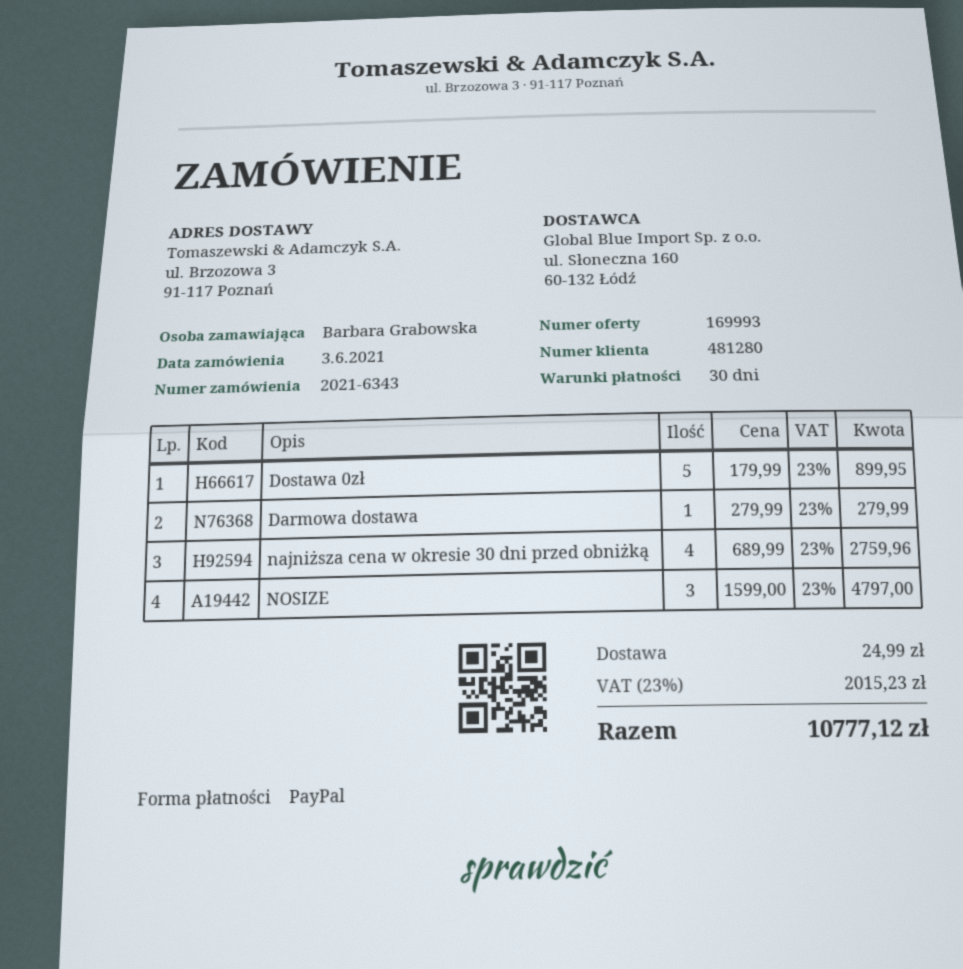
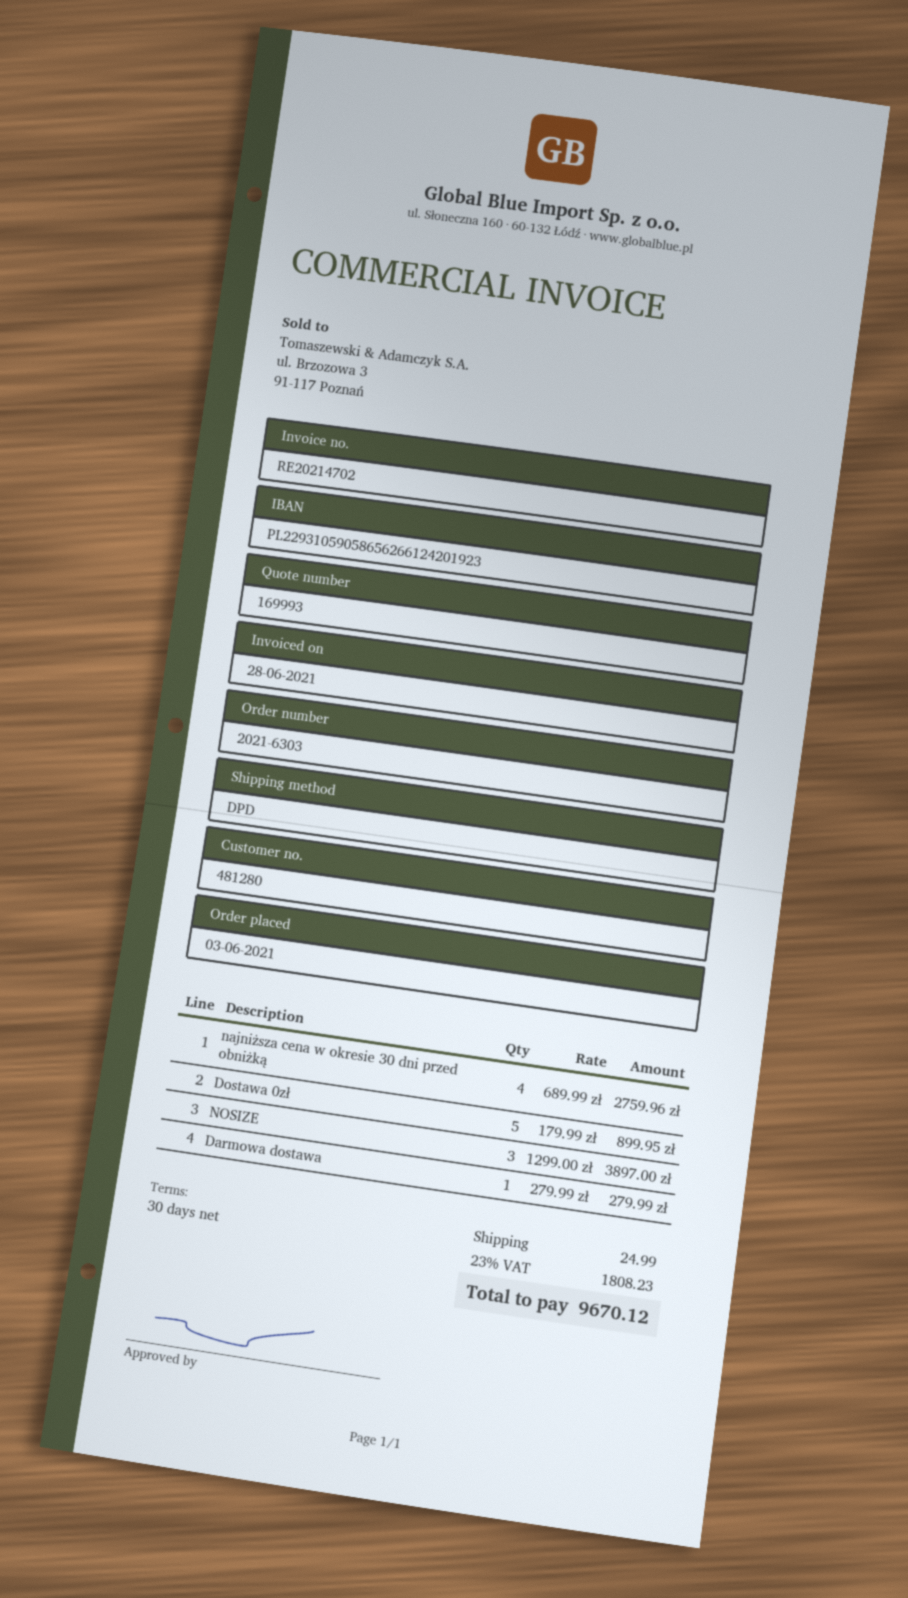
order number: 2021-6343 -> 2021-6303
NOSIZE: 3 x 1599.00 = 4797.00 -> 3 x 1299.00 = 3897.00
tax: 23% = 2015.23 -> 23% = 1808.23
total: 10777.12 -> 9670.12

